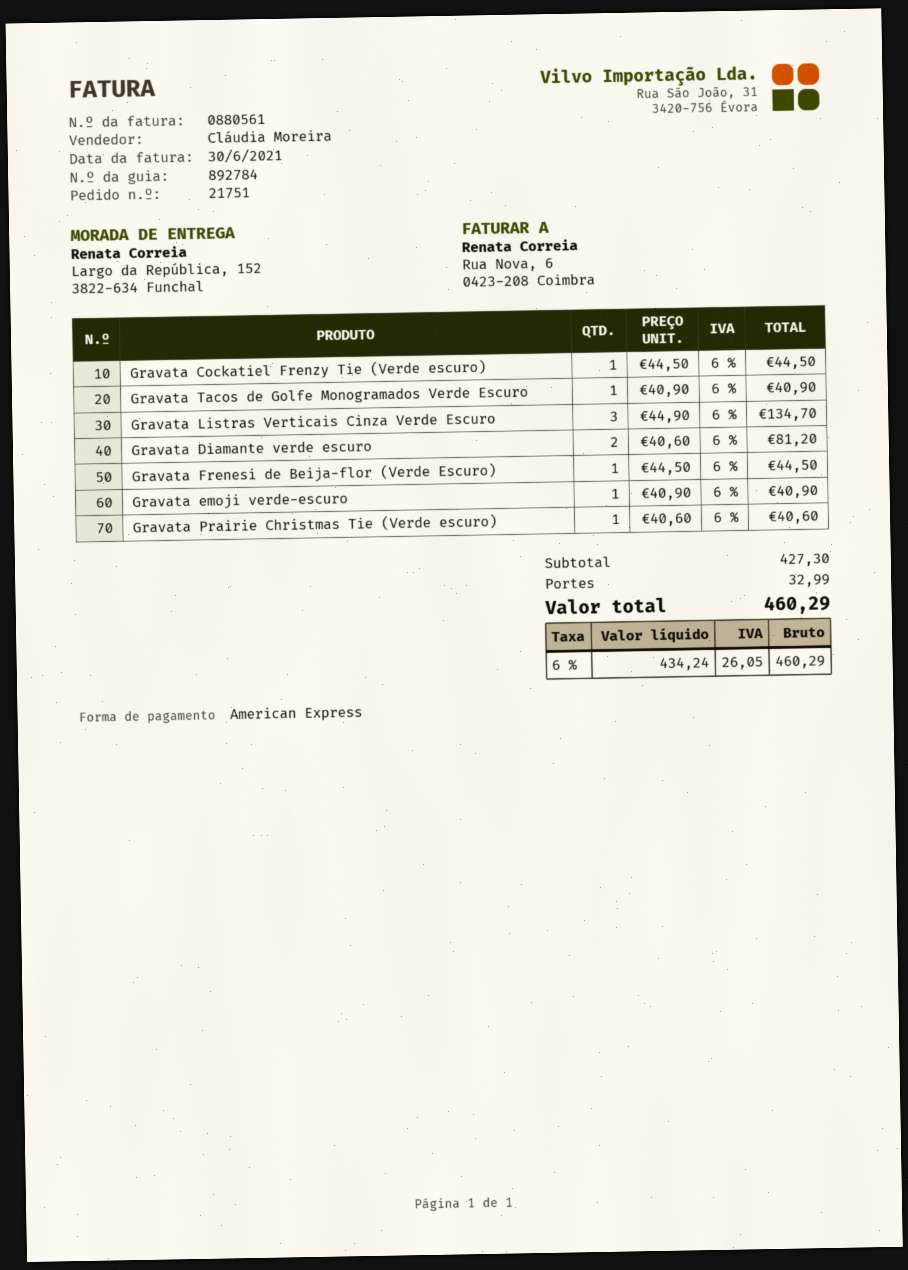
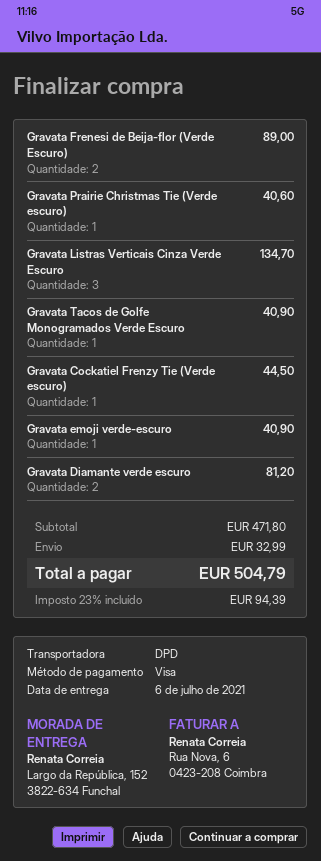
payment method: American Express -> Visa
Gravata Frenesi de Beija-flor (Verde Escuro): 1 for 44.50 -> 2 for 89.00
subtotal: 427.30 -> 471.80
tax: 6% = 26.05 -> 23% = 94.39
total: 460.29 -> 504.79

